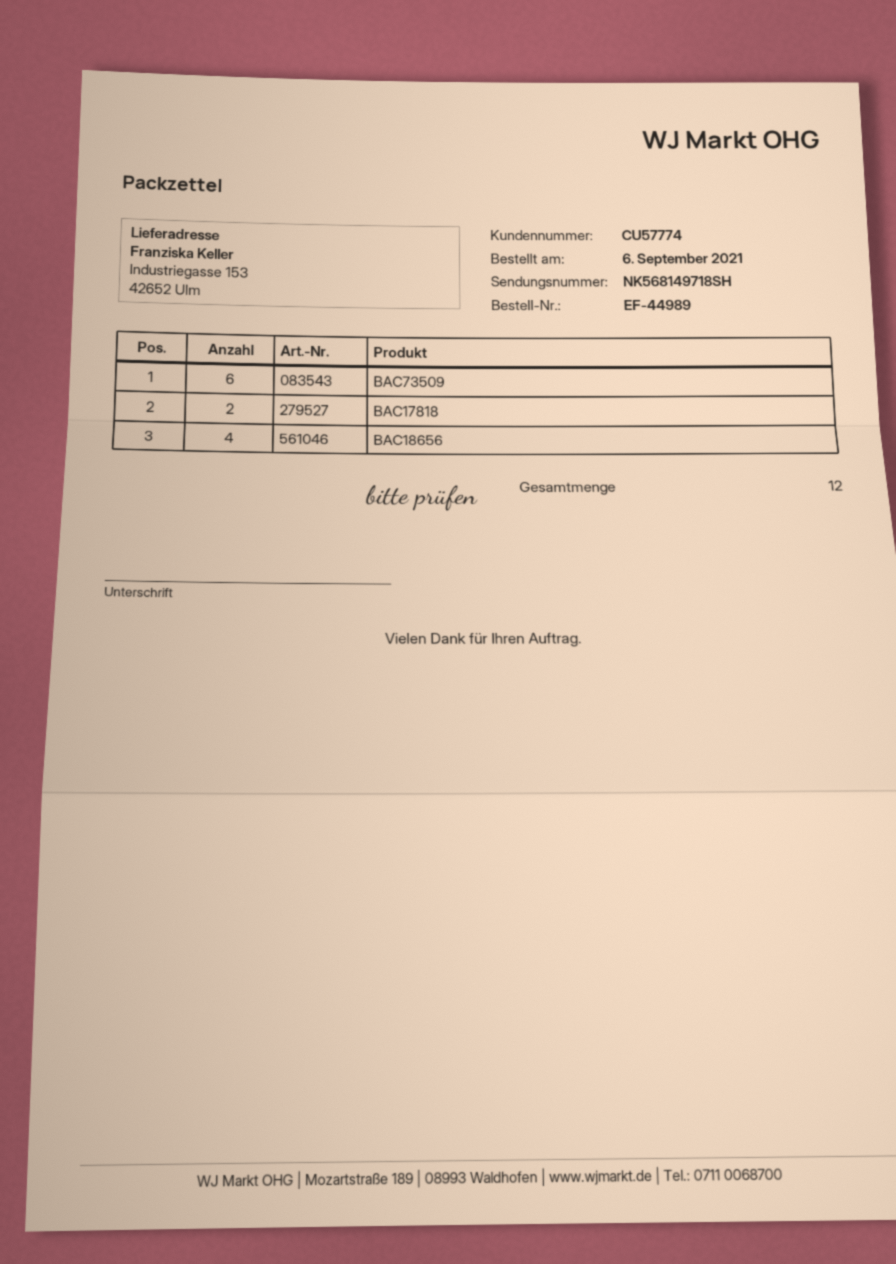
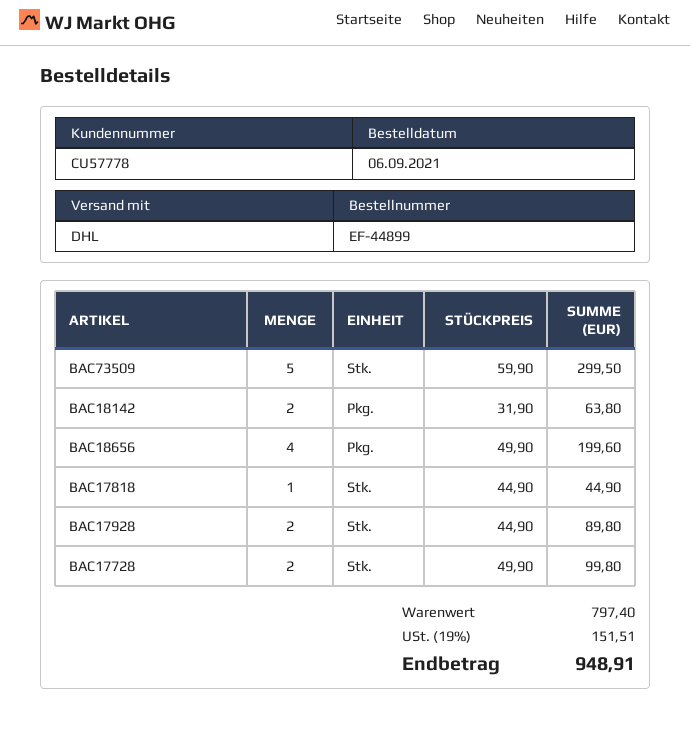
order number: EF-44989 -> EF-44899
customer number: CU57774 -> CU57778
BAC73509: 6 -> 5
BAC17818: 2 -> 1
BAC18142: none -> 2
BAC17928: none -> 2
BAC17728: none -> 2

